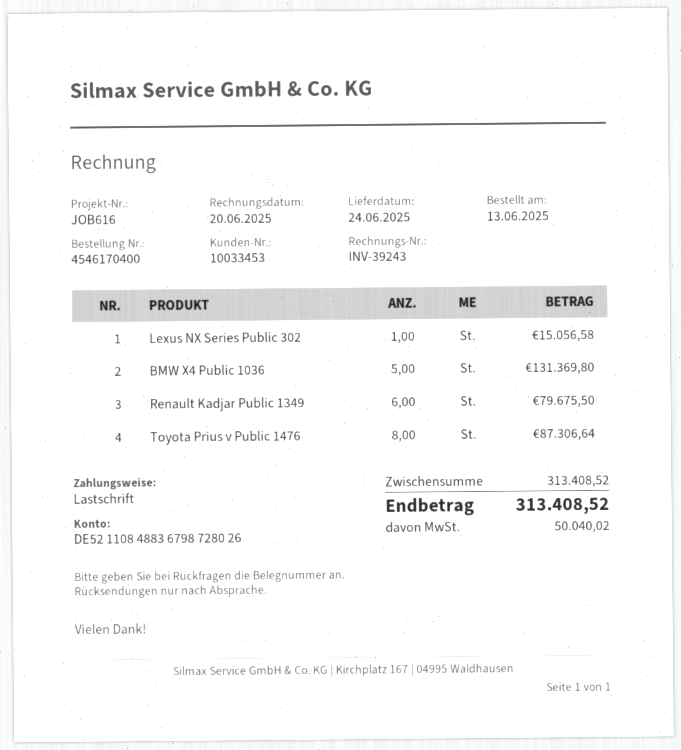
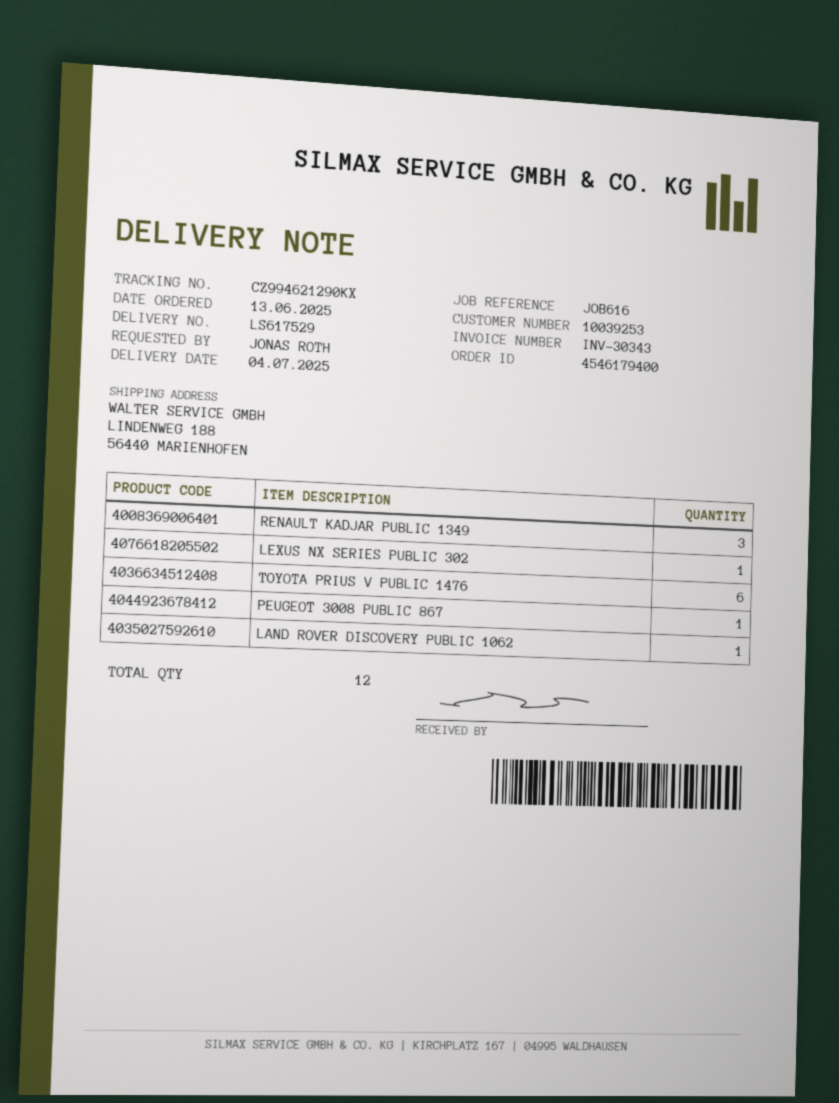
order number: 4546170400 -> 4546179400
delivery date: 2025-06-24 -> 2025-07-04
invoice number: INV-39243 -> INV-30343
customer number: 10033453 -> 10039253
BMW X4 Public 1036: 5 -> none
Renault Kadjar Public 1349: 6 -> 3
Toyota Prius v Public 1476: 8 -> 6
PEUGEOT 3008 PUBLIC 867: none -> 1
LAND ROVER DISCOVERY PUBLIC 1062: none -> 1

